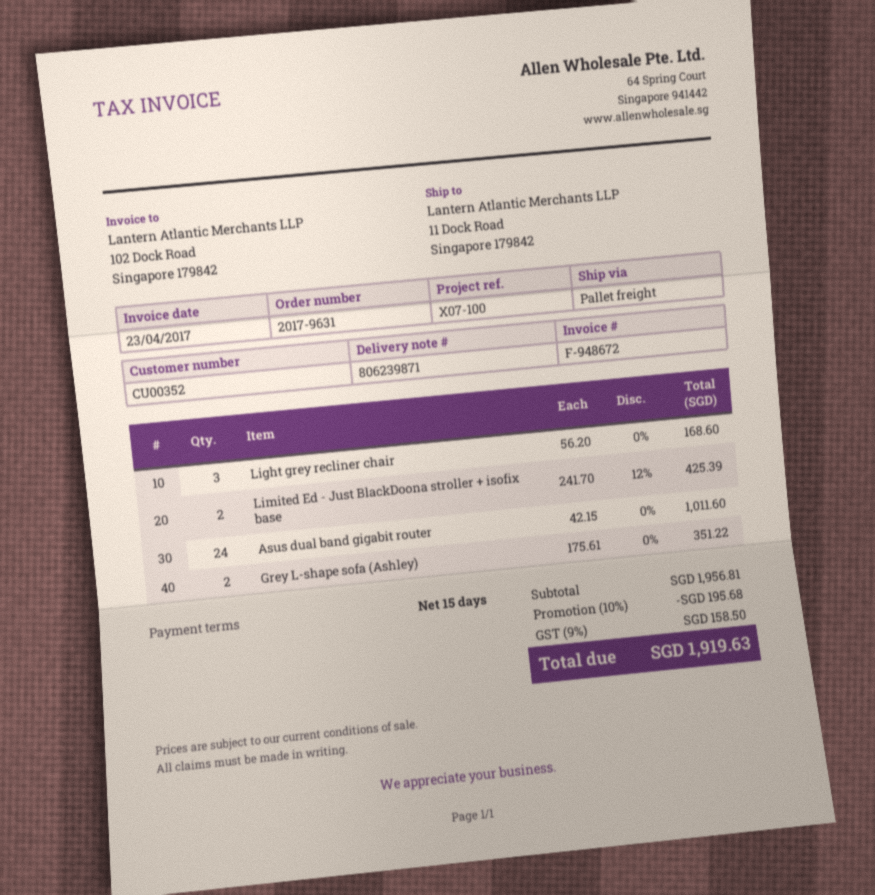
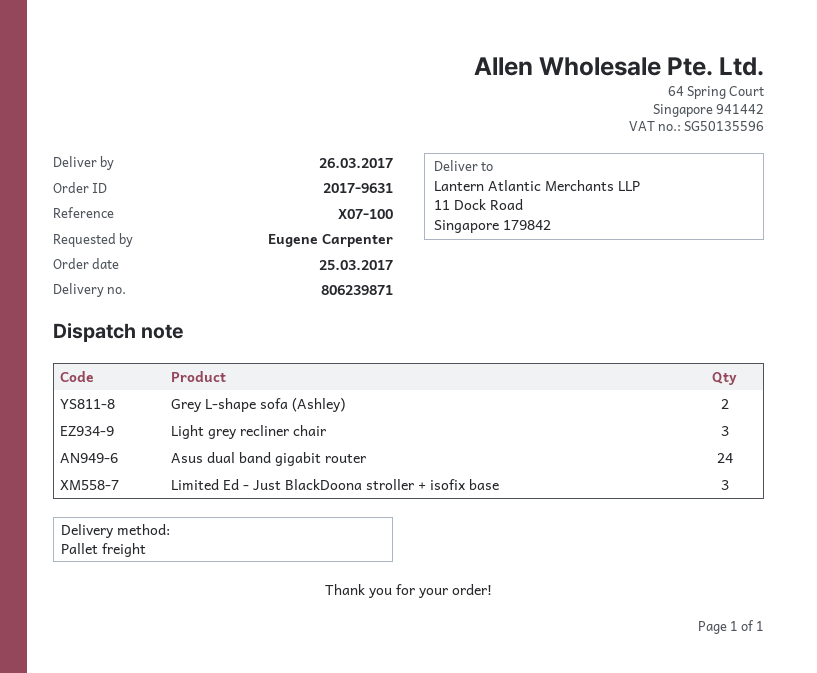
Limited Ed - Just BlackDoona stroller + isofix base: 2 -> 3

